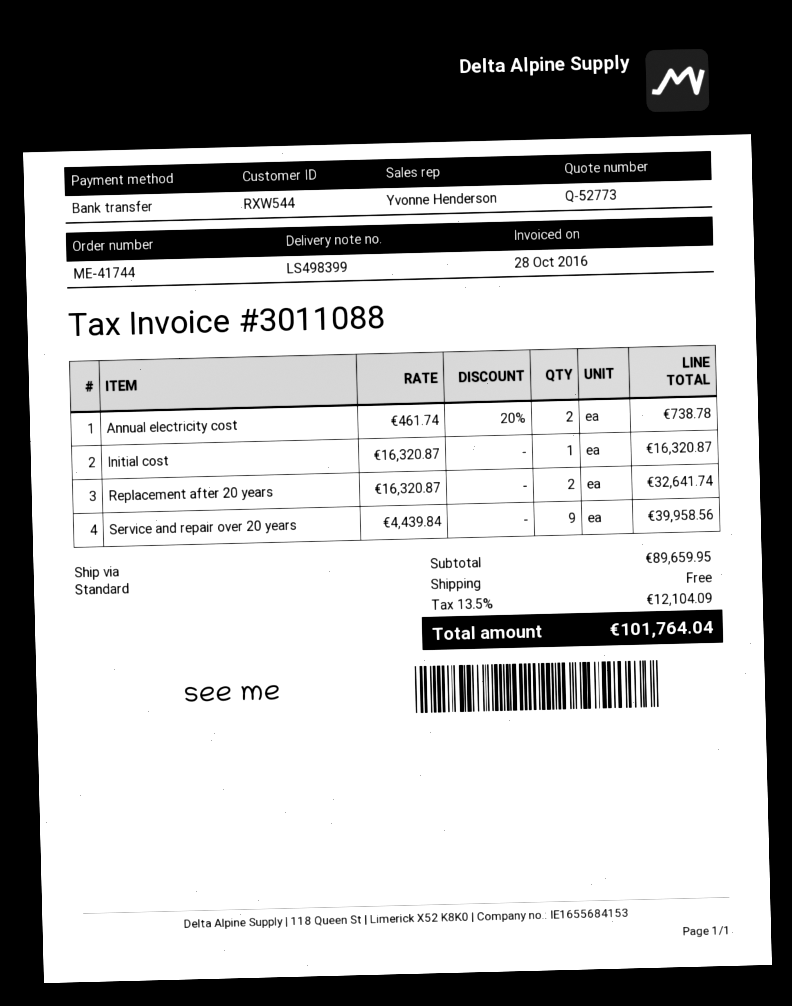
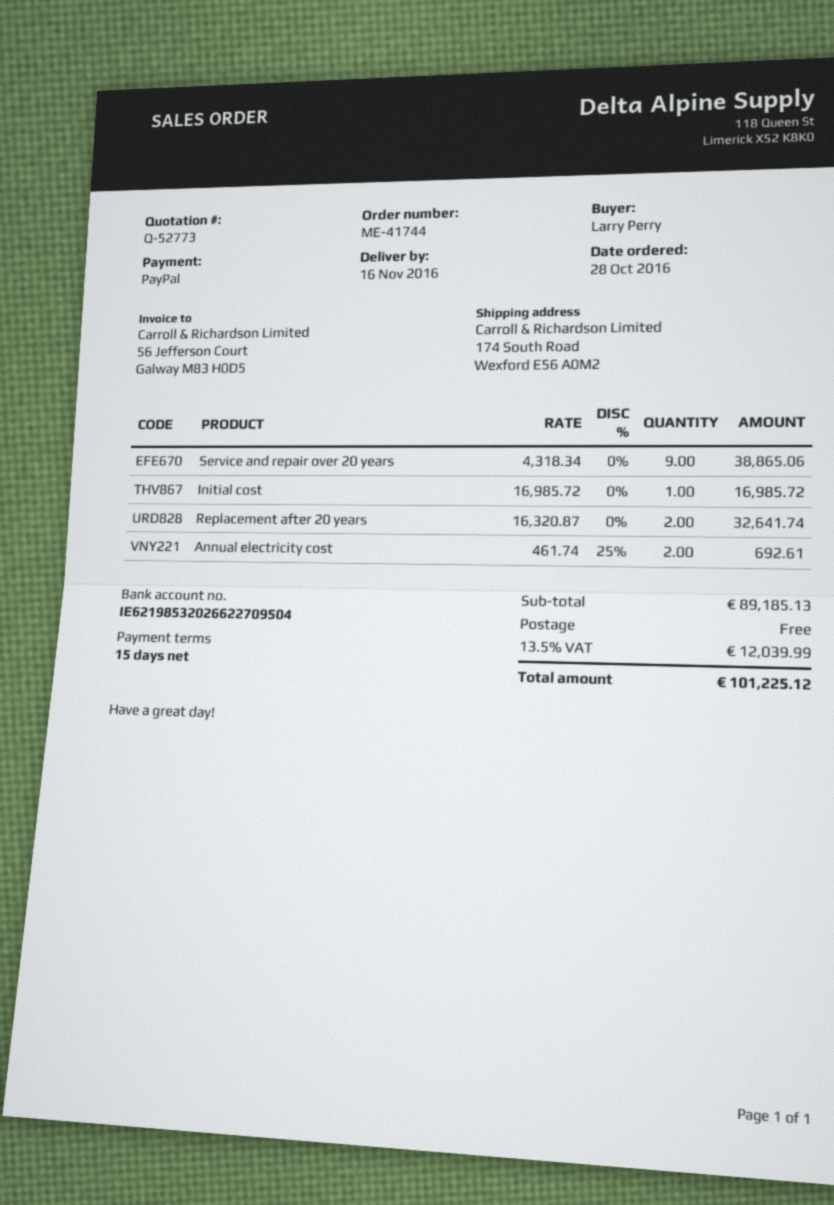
payment method: bank transfer -> PayPal
Annual electricity cost: 2 x 461.74 - 20% = 738.78 -> 2 x 461.74 - 25% = 692.61
Initial cost: 1 x 16320.87 = 16320.87 -> 1 x 16985.72 = 16985.72
Service and repair over 20 years: 9 x 4439.84 = 39958.56 -> 9 x 4318.34 = 38865.06
subtotal: 89659.95 -> 89185.13
tax: 13.5% = 12104.09 -> 13.5% = 12039.99
total: 101764.04 -> 101225.12

